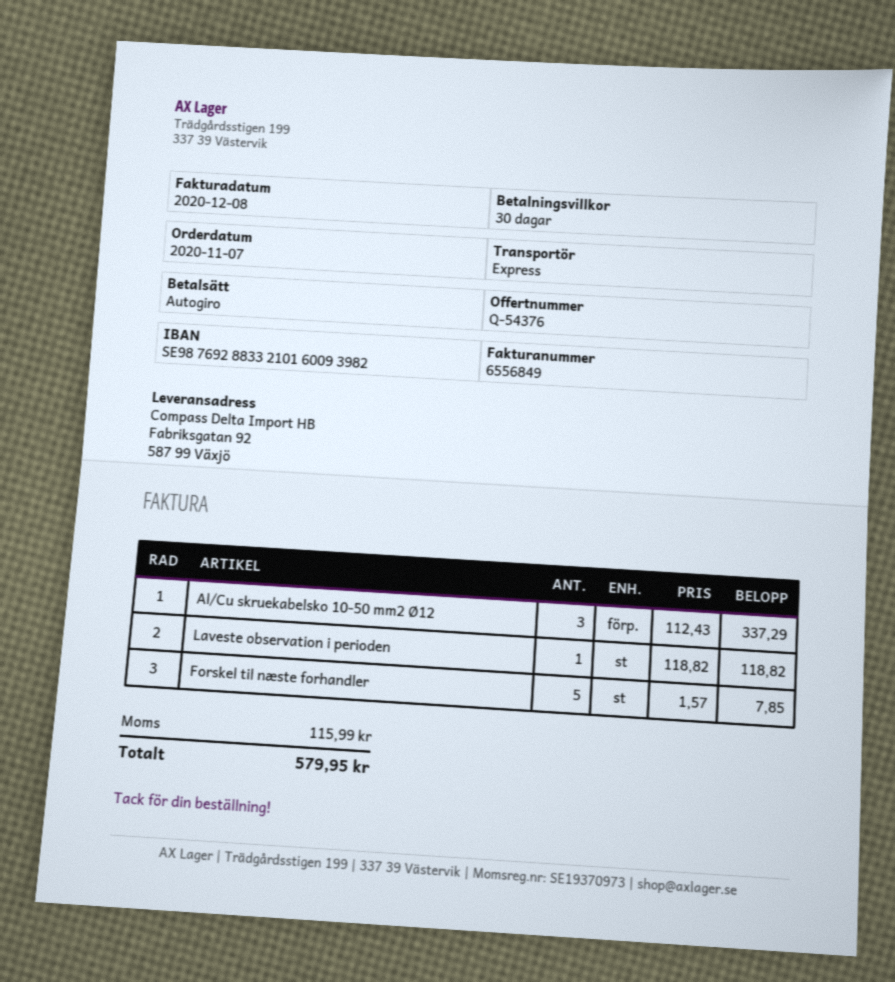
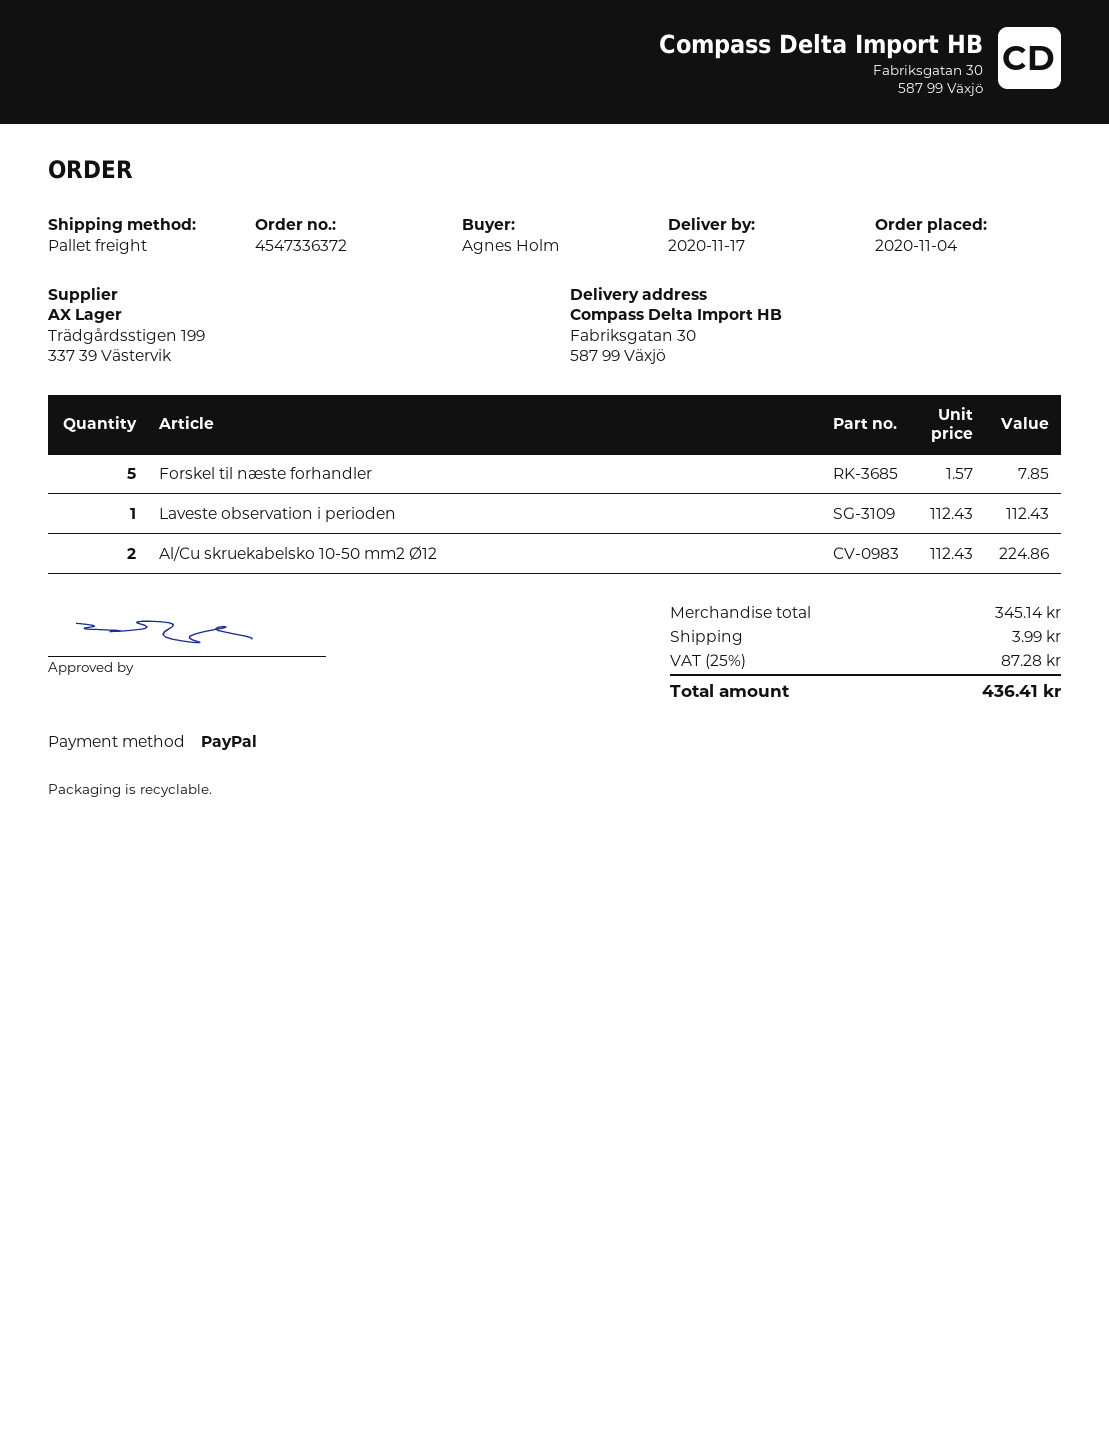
order date: 2020-11-07 -> 2020-11-04
payment method: direct debit -> PayPal
shipping method: express -> pallet freight
ship to: Fabriksgatan 92, 587 99 Växjö -> Fabriksgatan 30, 587 99 Växjö
Al/Cu skruekabelsko 10-50 mm2 Ø12: 3 x 112.43 = 337.29 -> 2 x 112.43 = 224.86
Laveste observation i perioden: 1 x 118.82 = 118.82 -> 1 x 112.43 = 112.43
shipping: none -> 3.99
tax: 115.99 -> 87.28
total: 579.95 -> 436.41

